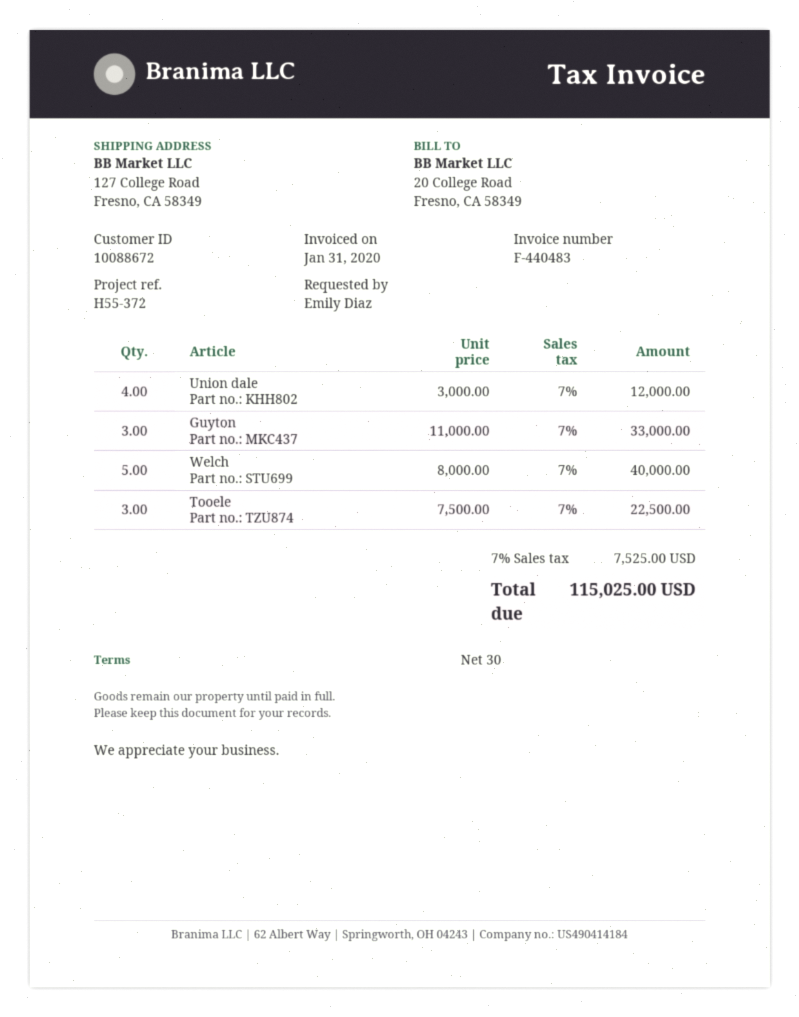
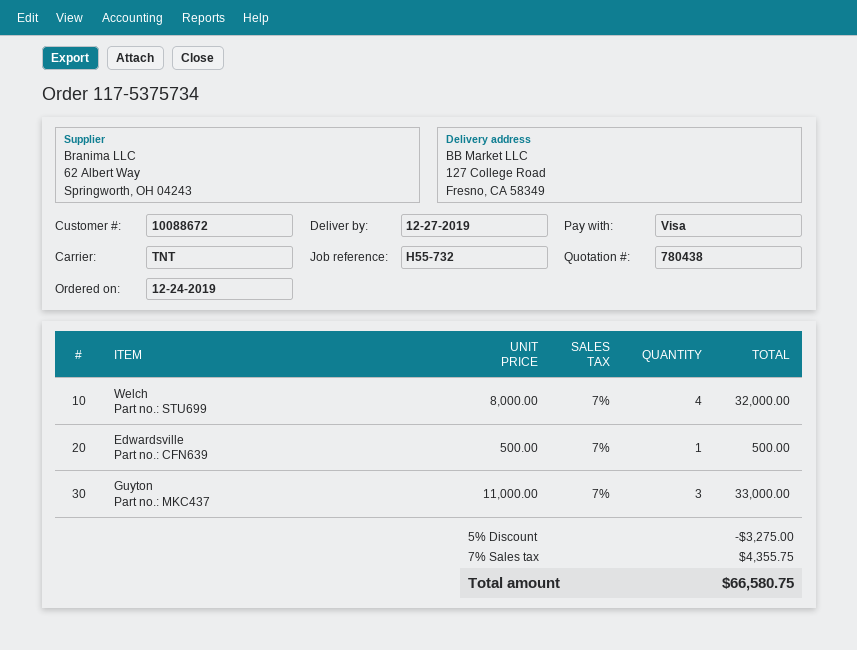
reference: H55-372 -> H55-732
Union dale: 4 x 3000.00 = 12000.00 -> none
Welch: 5 x 8000.00 = 40000.00 -> 4 x 8000.00 = 32000.00
Tooele: 3 x 7500.00 = 22500.00 -> none
Edwardsville: none -> 1 x 500.00 = 500.00
discount: none -> 5% = 3275.00
tax: 7% = 7525.00 -> 7% = 4355.75
total: 115025.00 -> 66580.75

